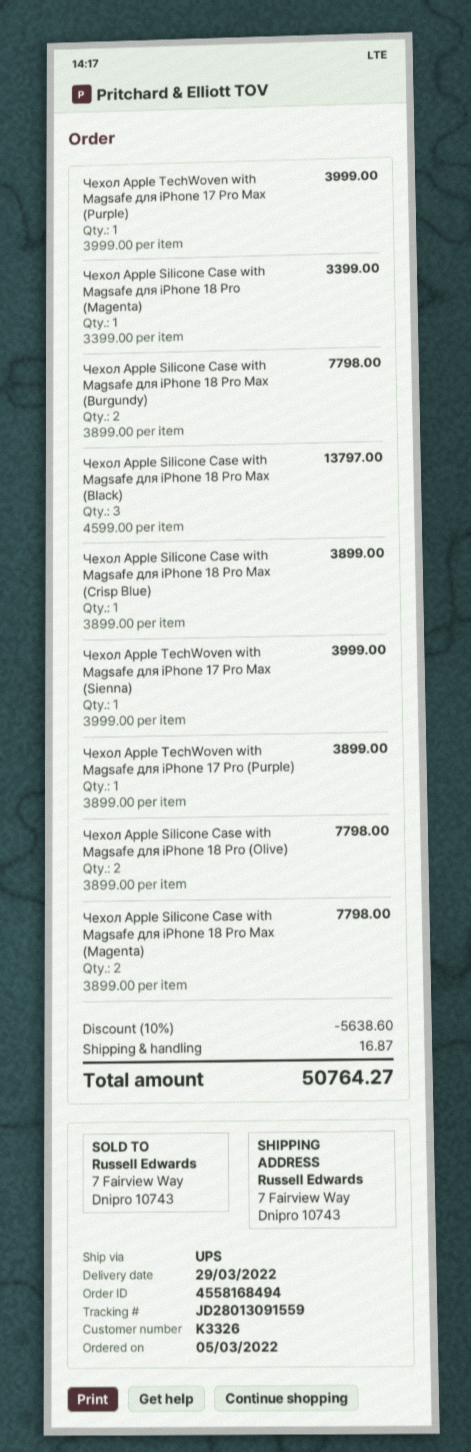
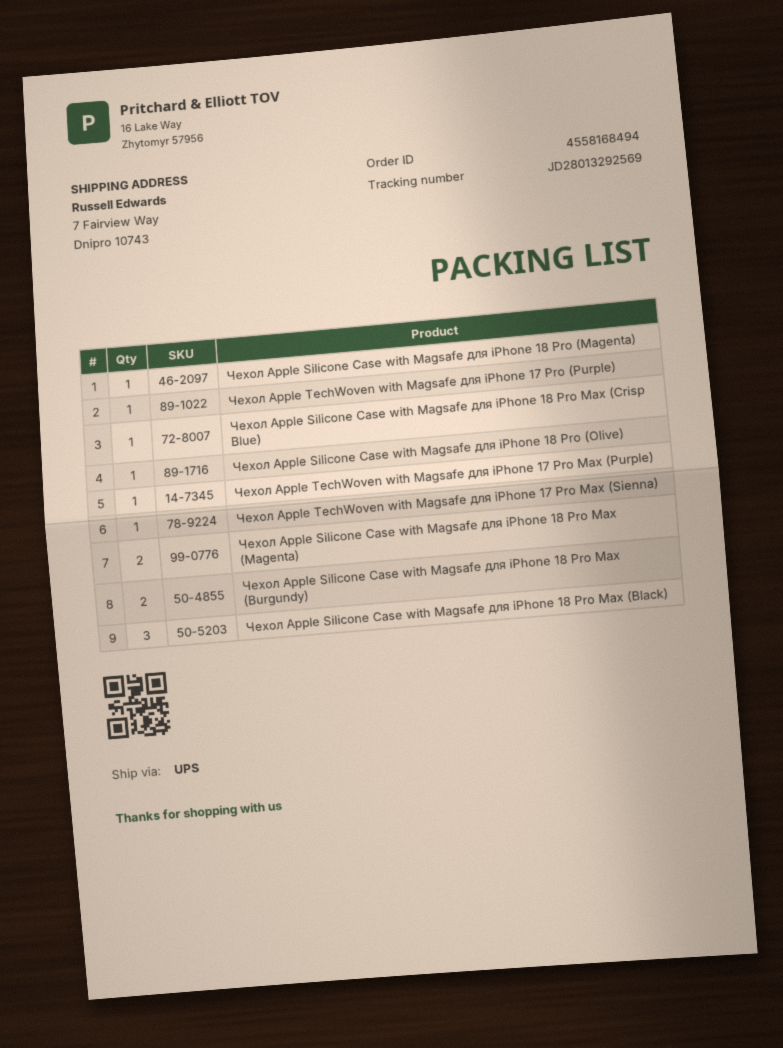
tracking number: JD28013091559 -> JD28013292569
Чехол Apple Silicone Case with Magsafe для iPhone 18 Pro (Olive): 2 -> 1

